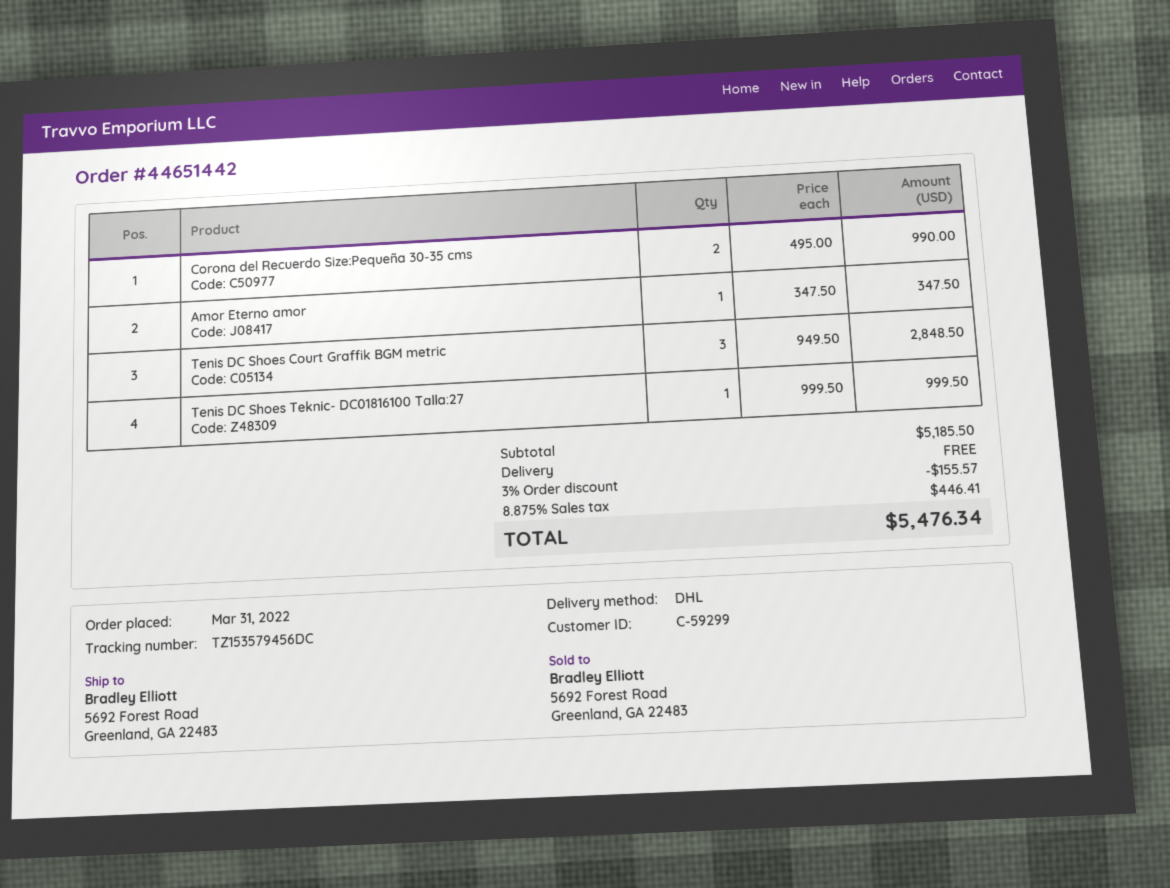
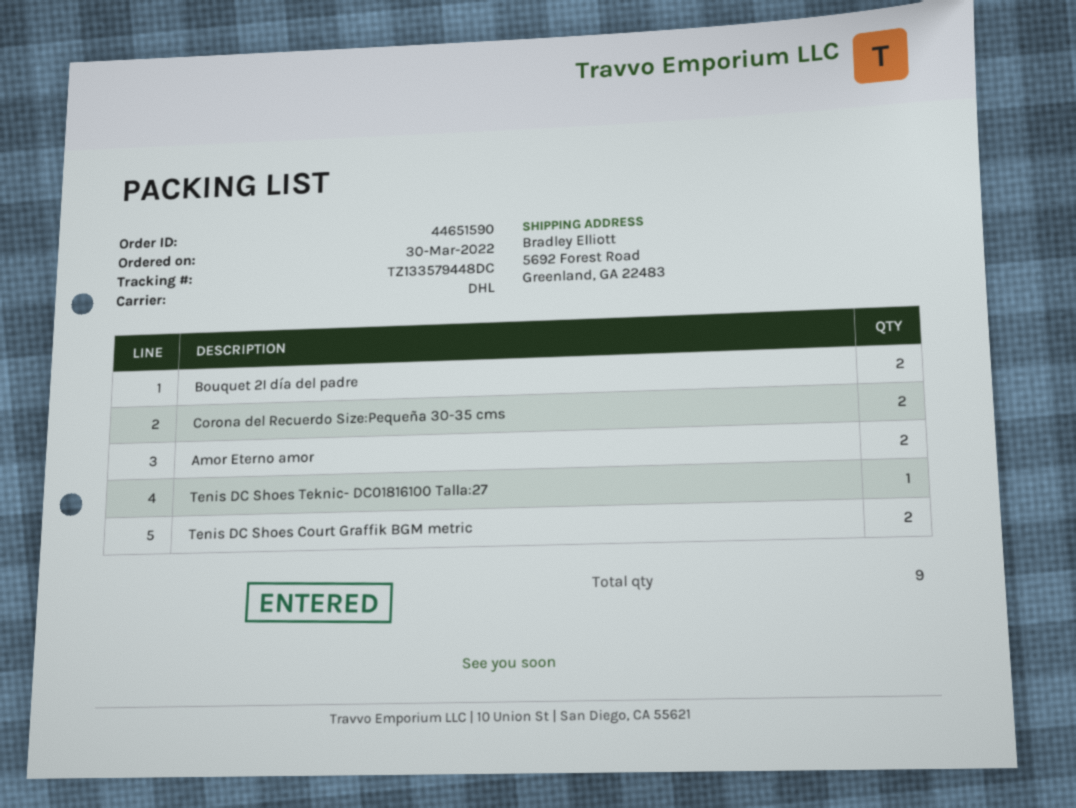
order number: 44651442 -> 44651590
order date: 2022-03-31 -> 2022-03-30
tracking number: TZ153579456DC -> TZ133579448DC
Amor Eterno amor: 1 -> 2
Tenis DC Shoes Court Graffik BGM metric: 3 -> 2
Bouquet 2I día del padre: none -> 2

